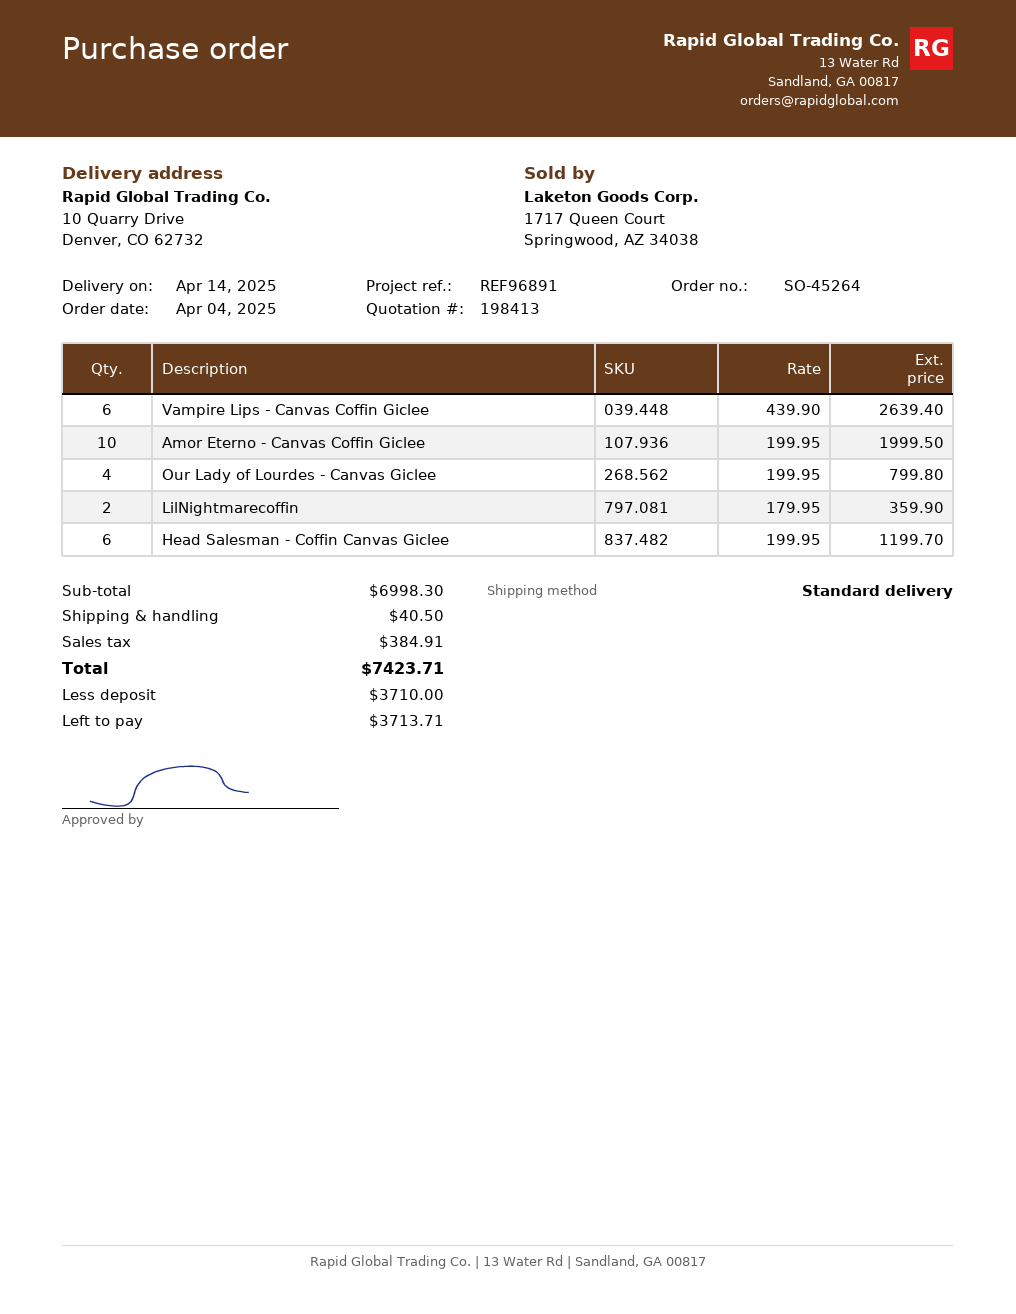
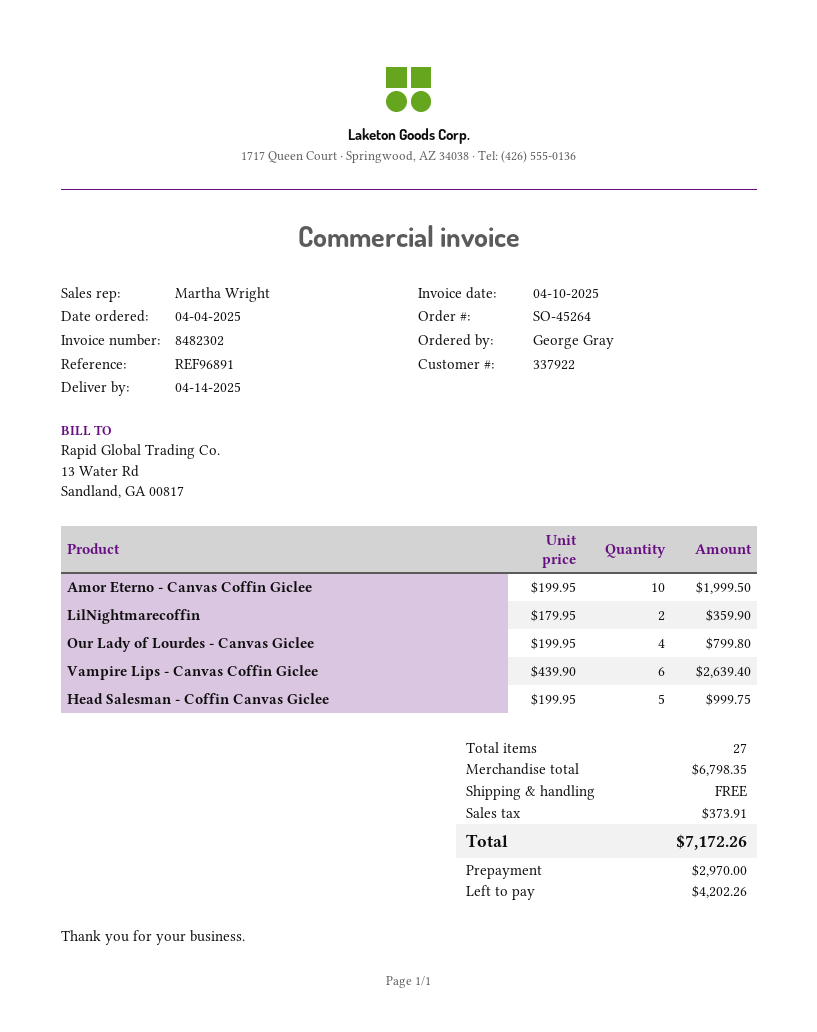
Head Salesman - Coffin Canvas Giclee: 6 x 199.95 = 1199.70 -> 5 x 199.95 = 999.75
subtotal: 6998.30 -> 6798.35
shipping: 40.50 -> 0.00
tax: 384.91 -> 373.91
total: 7423.71 -> 7172.26
deposit: 3710.00 -> 2970.00
balance: 3713.71 -> 4202.26

